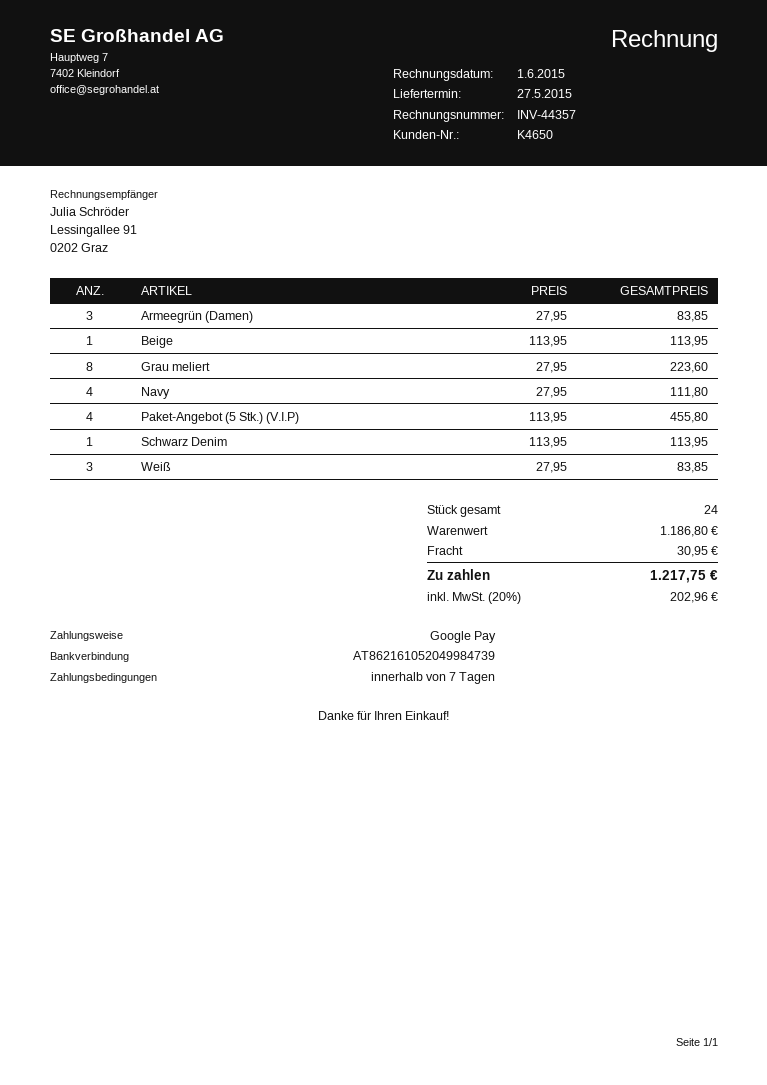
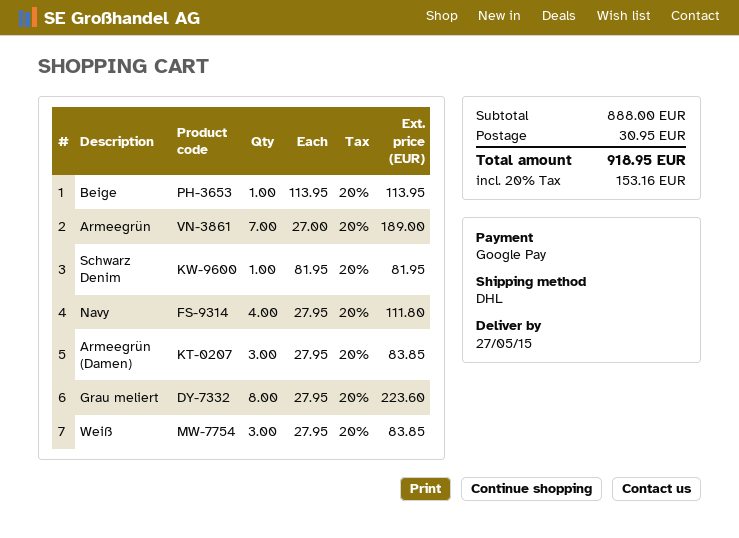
Paket-Angebot (5 Stk.) (V.I.P): 4 x 113.95 = 455.80 -> none
Schwarz Denim: 1 x 113.95 = 113.95 -> 1 x 81.95 = 81.95
Armeegrün: none -> 7 x 27.00 = 189.00
subtotal: 1186.80 -> 888.00
tax: 20% = 202.96 -> 20% = 153.16
total: 1217.75 -> 918.95

